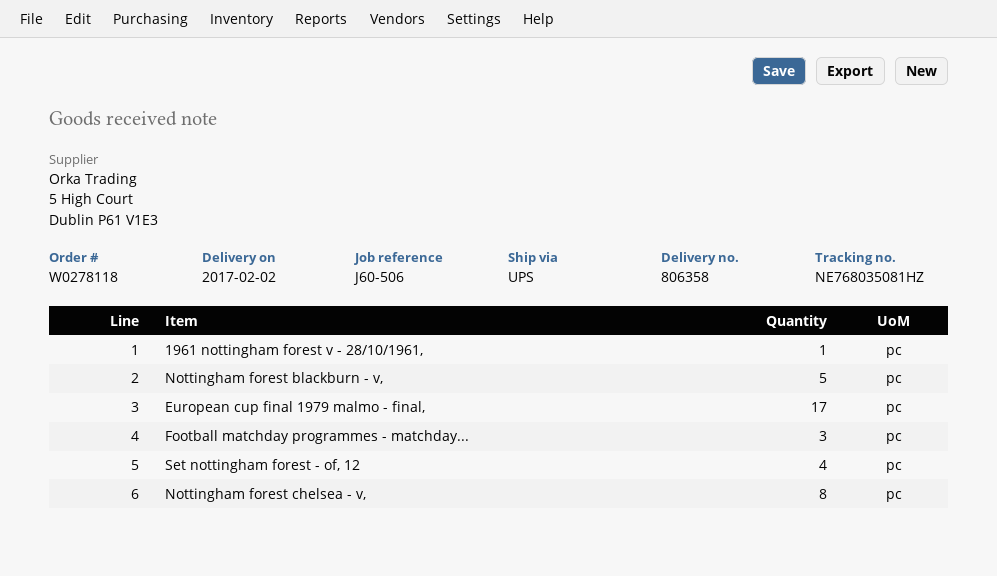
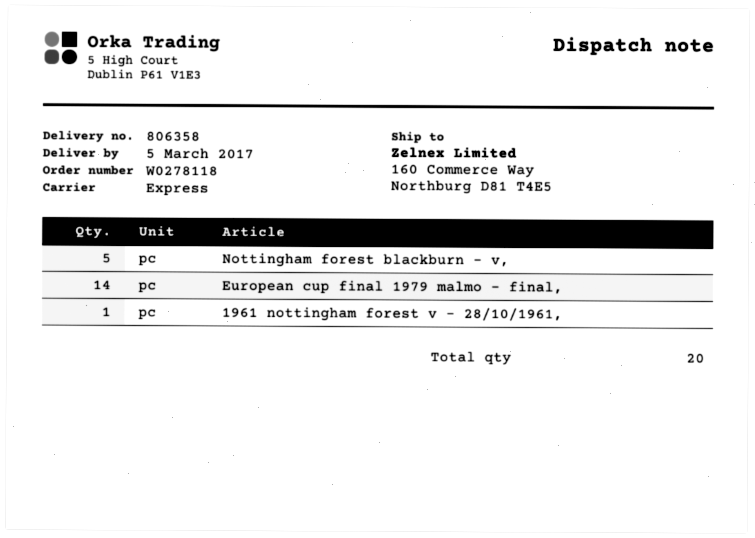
delivery date: 2017-02-02 -> 2017-03-05
shipping method: UPS -> express
European cup final 1979 malmo - final,: 17 -> 14
Football matchday programmes - matchday...: 3 -> none
Set nottingham forest - of, 12: 4 -> none
Nottingham forest chelsea - v,: 8 -> none

